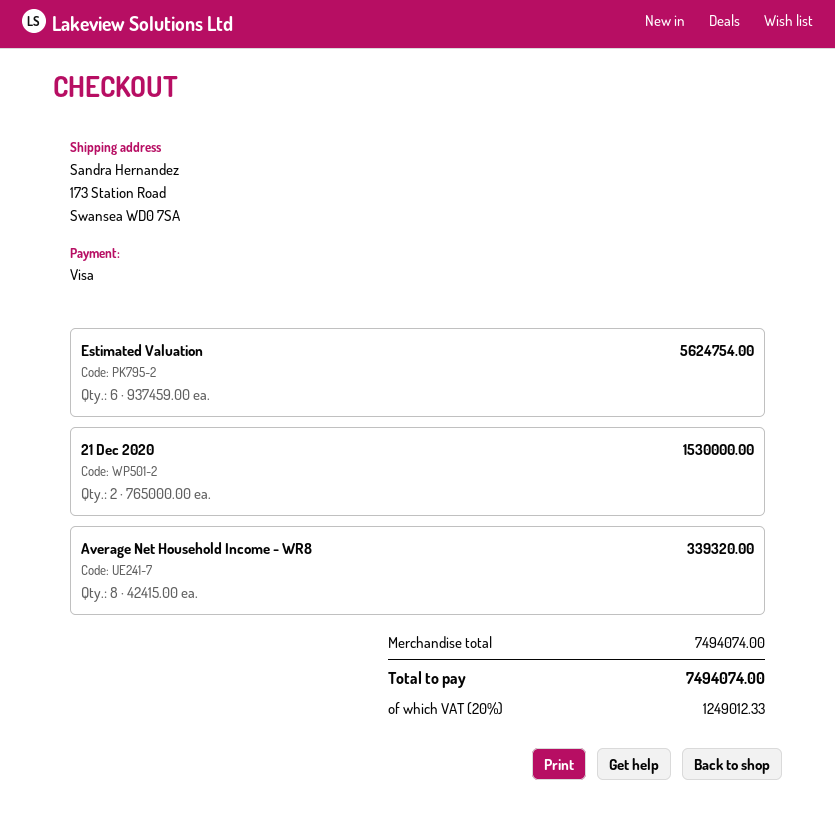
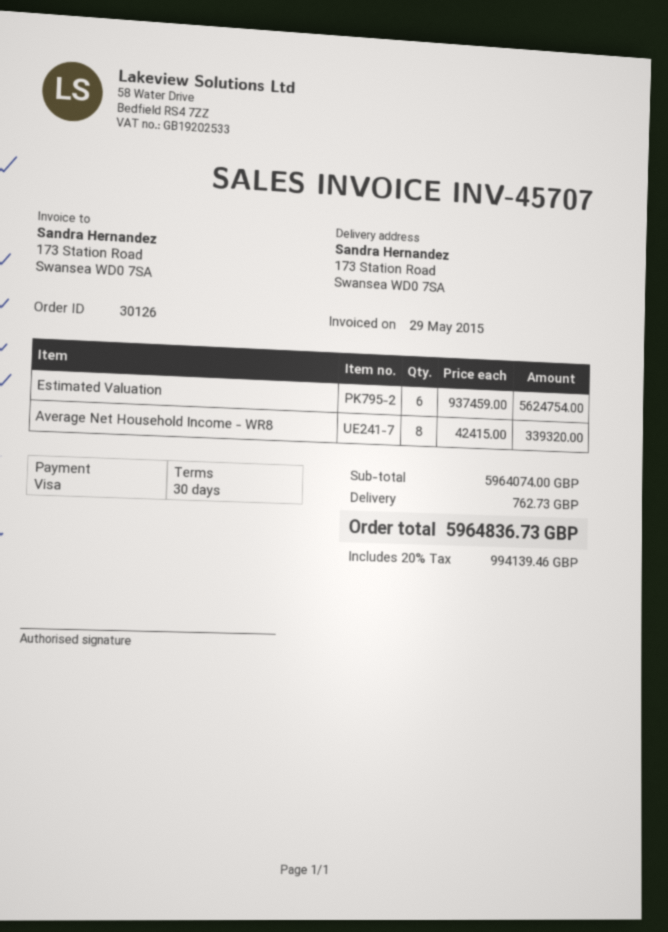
21 Dec 2020: 2 x 765000.00 = 1530000.00 -> none
subtotal: 7494074.00 -> 5964074.00
shipping: none -> 762.73
tax: 20% = 1249012.33 -> 20% = 994139.46
total: 7494074.00 -> 5964836.73

